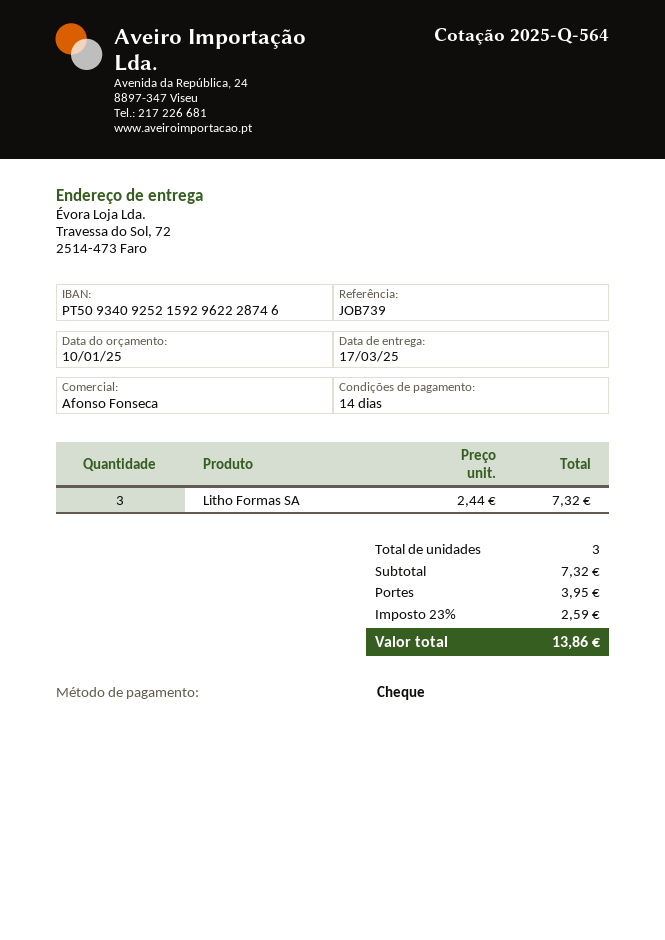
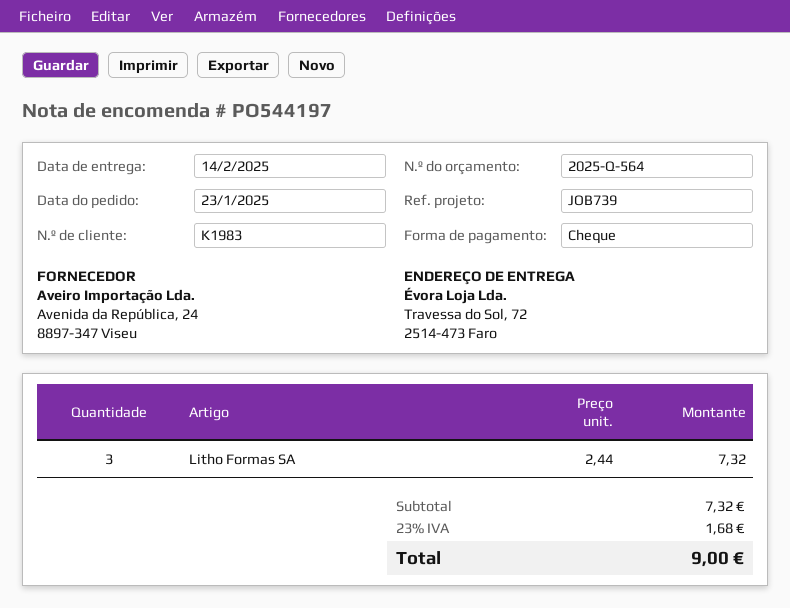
delivery date: 2025-03-17 -> 2025-02-14
shipping: 3.95 -> none
tax: 23% = 2.59 -> 23% = 1.68
total: 13.86 -> 9.00

